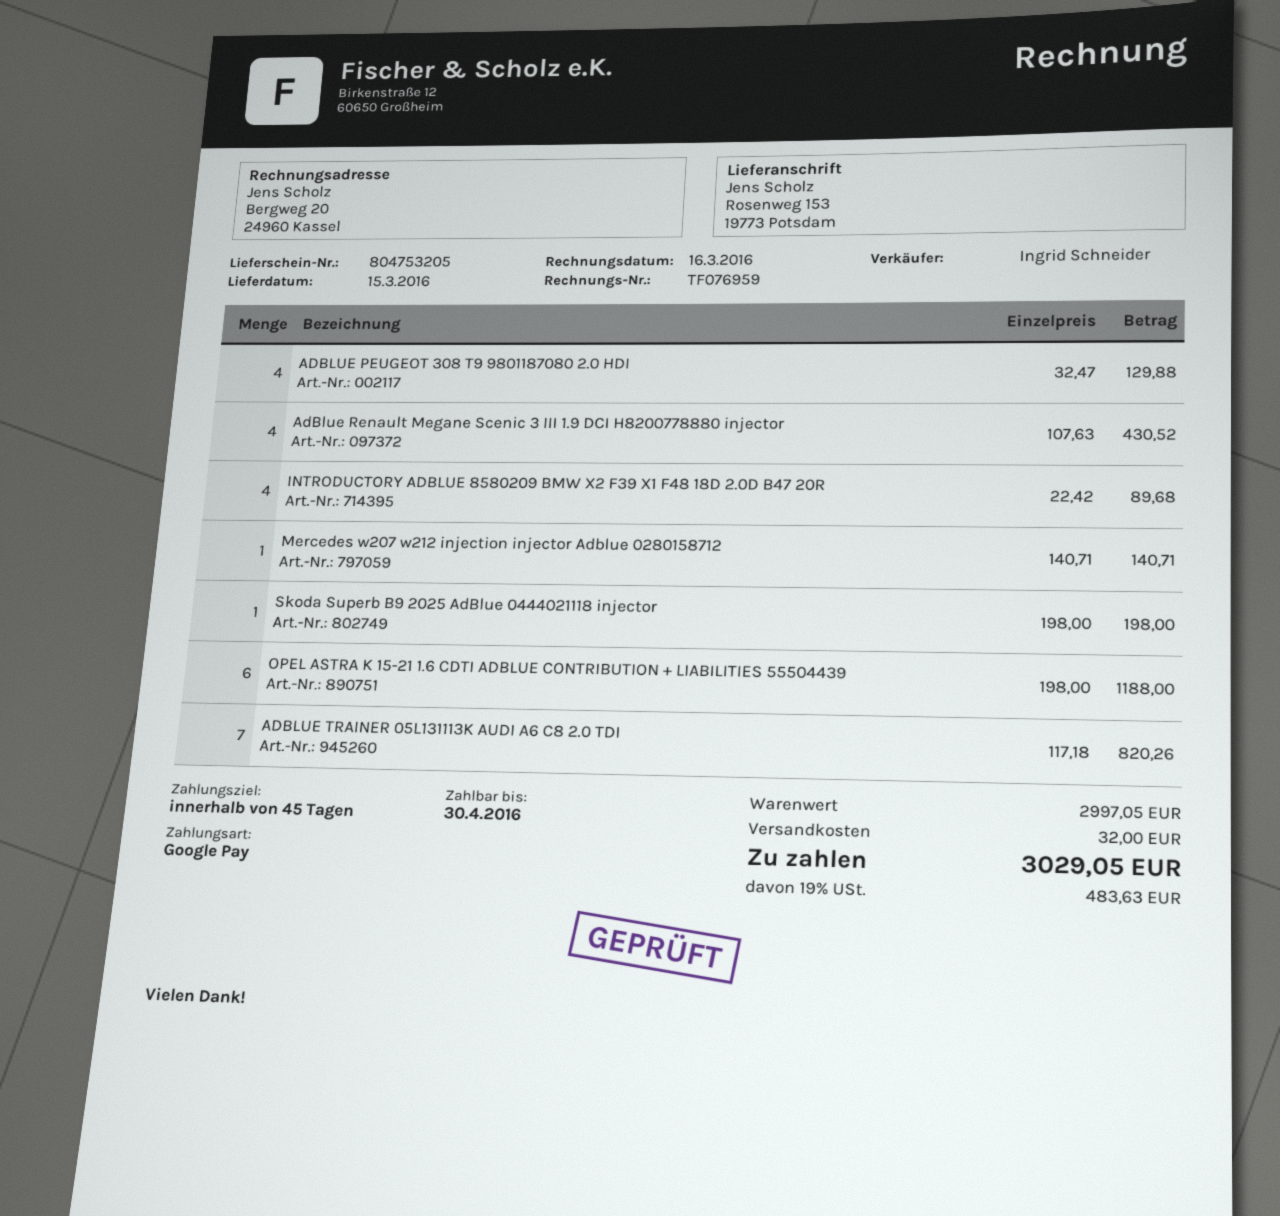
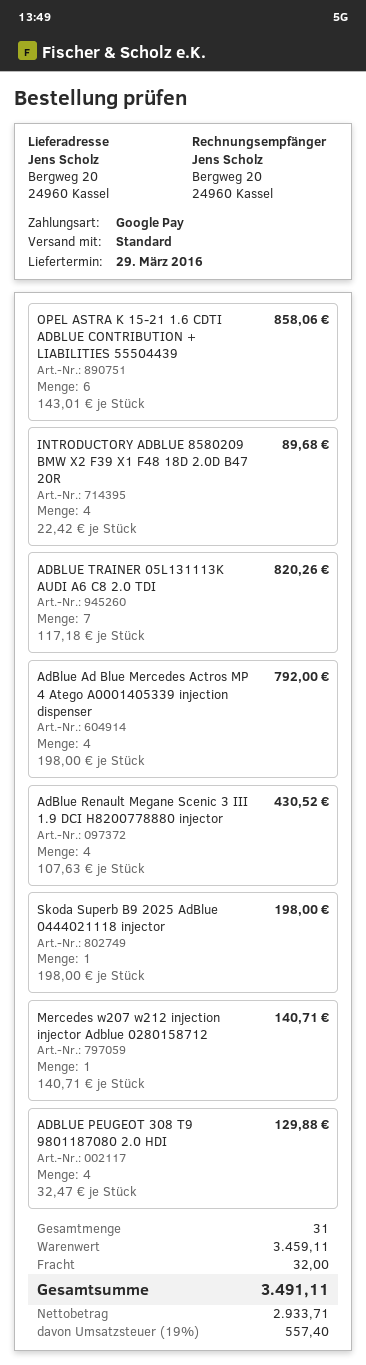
delivery date: 2016-03-15 -> 2016-03-29
ship to: Rosenweg 153, 19773 Potsdam -> Bergweg 20, 24960 Kassel
OPEL ASTRA K 15-21 1.6 CDTI ADBLUE CONTRIBUTION + LIABILITIES 55504439: 6 x 198.00 = 1188.00 -> 6 x 143.01 = 858.06
AdBlue Ad Blue Mercedes Actros MP 4 Atego A0001405339 injection dispenser: none -> 4 x 198.00 = 792.00
subtotal: 2997.05 -> 3459.11
tax: 19% = 483.63 -> 19% = 557.40
total: 3029.05 -> 3491.11

